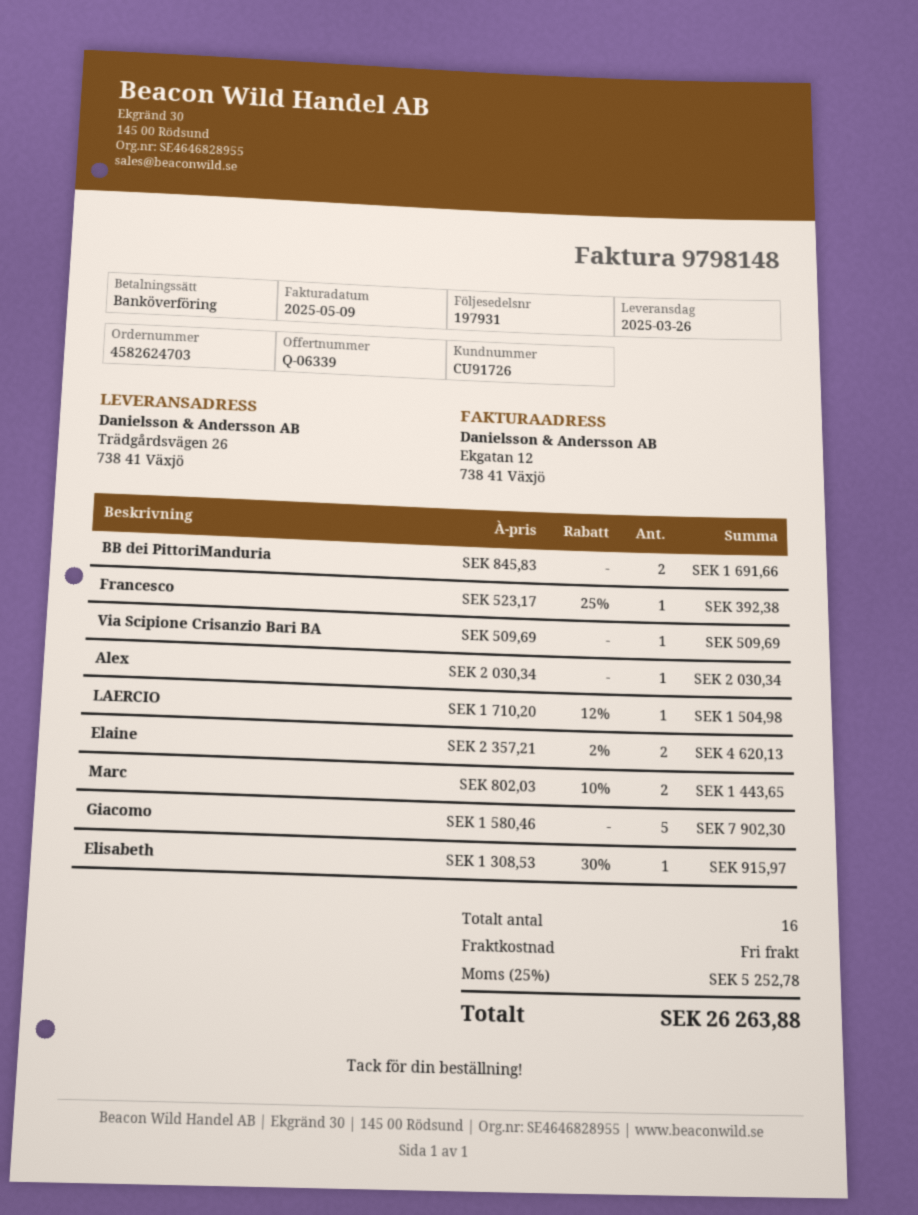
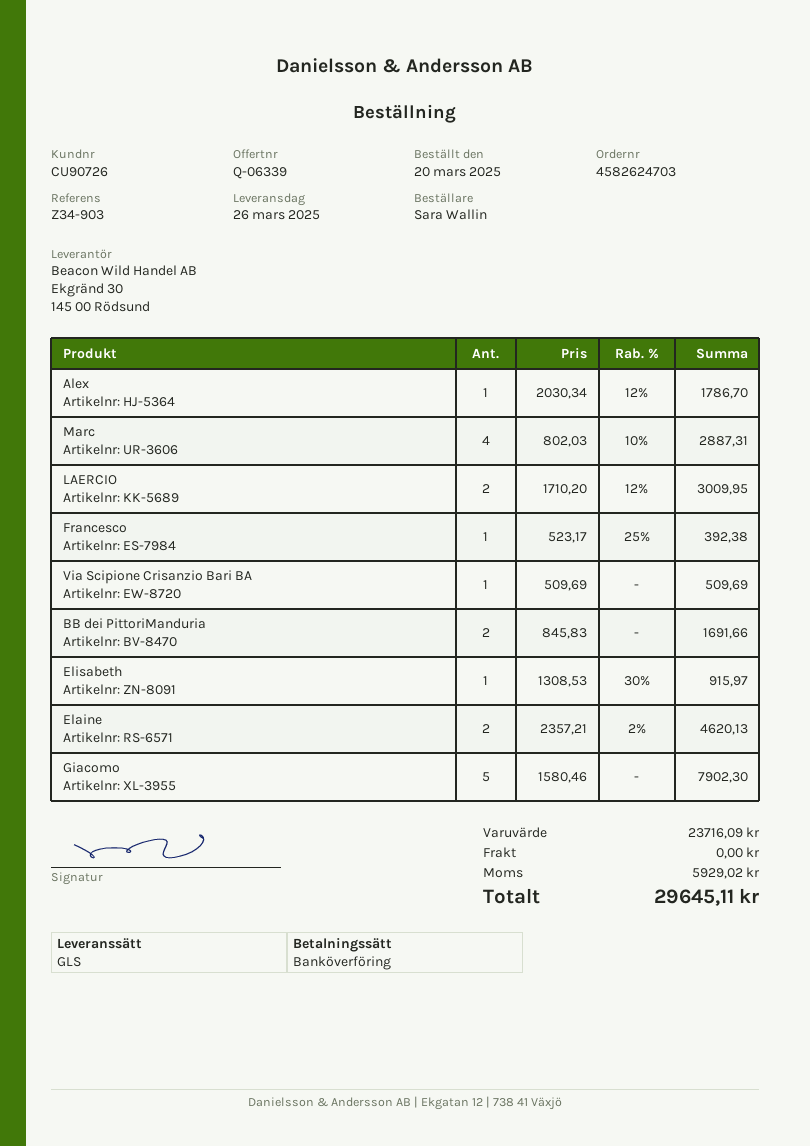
customer number: CU91726 -> CU90726
Alex: 1 x 2030.34 = 2030.34 -> 1 x 2030.34 - 12% = 1786.70
LAERCIO: 1 x 1710.20 - 12% = 1504.98 -> 2 x 1710.20 - 12% = 3009.95
Marc: 2 x 802.03 - 10% = 1443.65 -> 4 x 802.03 - 10% = 2887.31
tax: 5252.78 -> 5929.02
total: 26263.88 -> 29645.11

